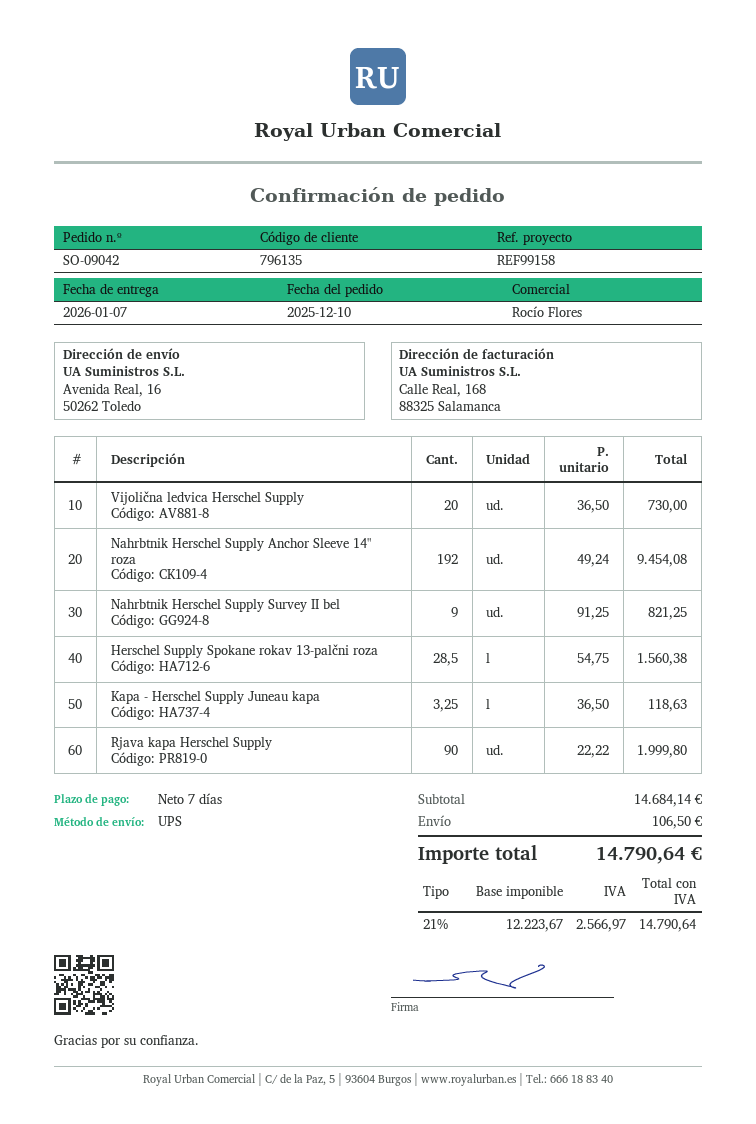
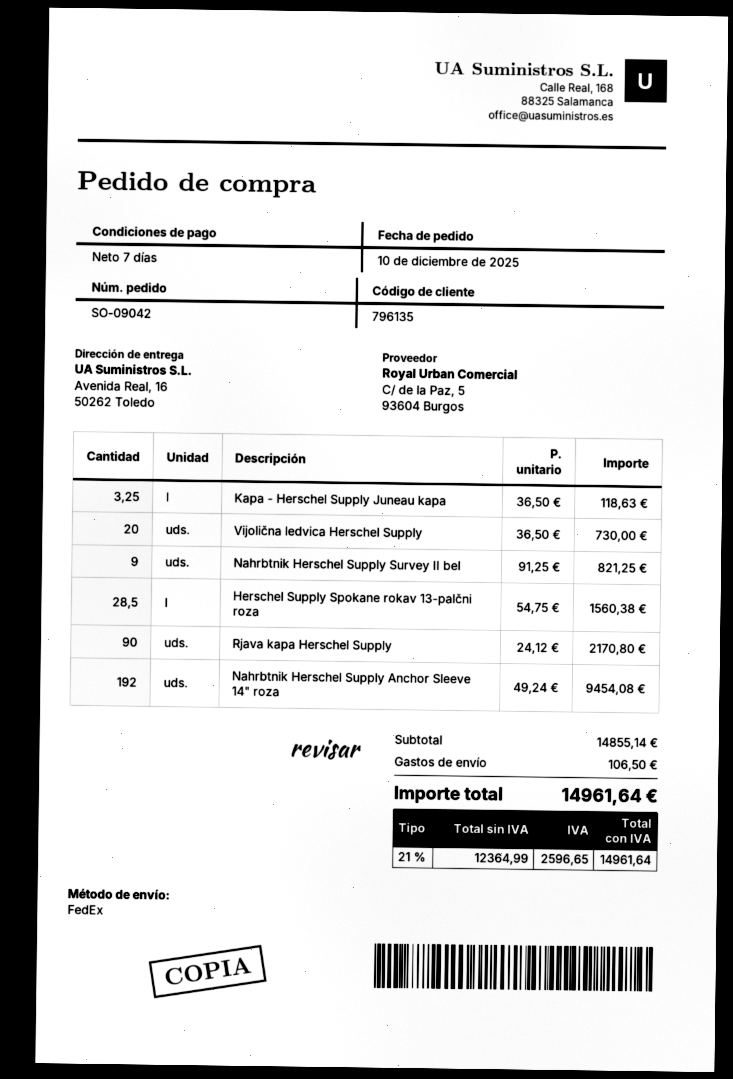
shipping method: UPS -> FedEx
Rjava kapa Herschel Supply: 90 x 22.22 = 1999.80 -> 90 x 24.12 = 2170.80
subtotal: 14684.14 -> 14855.14
net: 12223.67 -> 12364.99
tax: 21% = 2566.97 -> 21% = 2596.65
total: 14790.64 -> 14961.64

